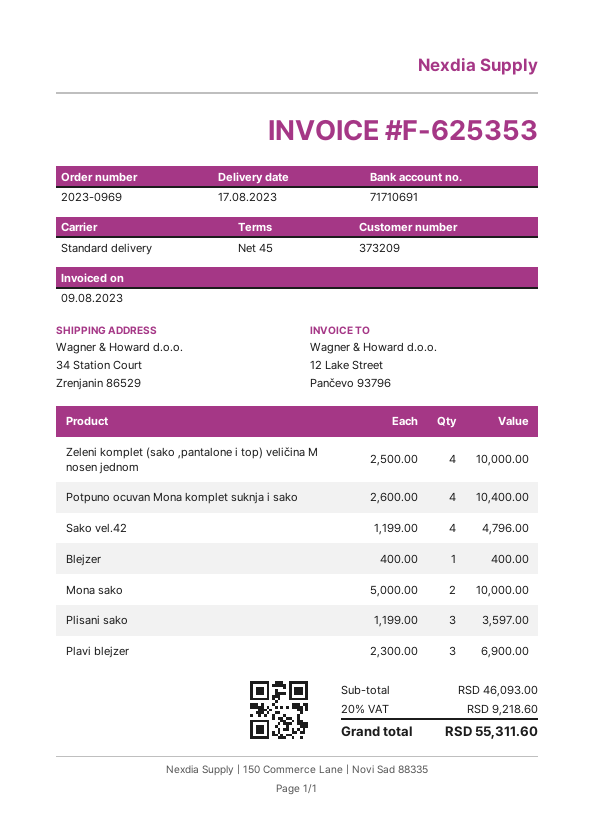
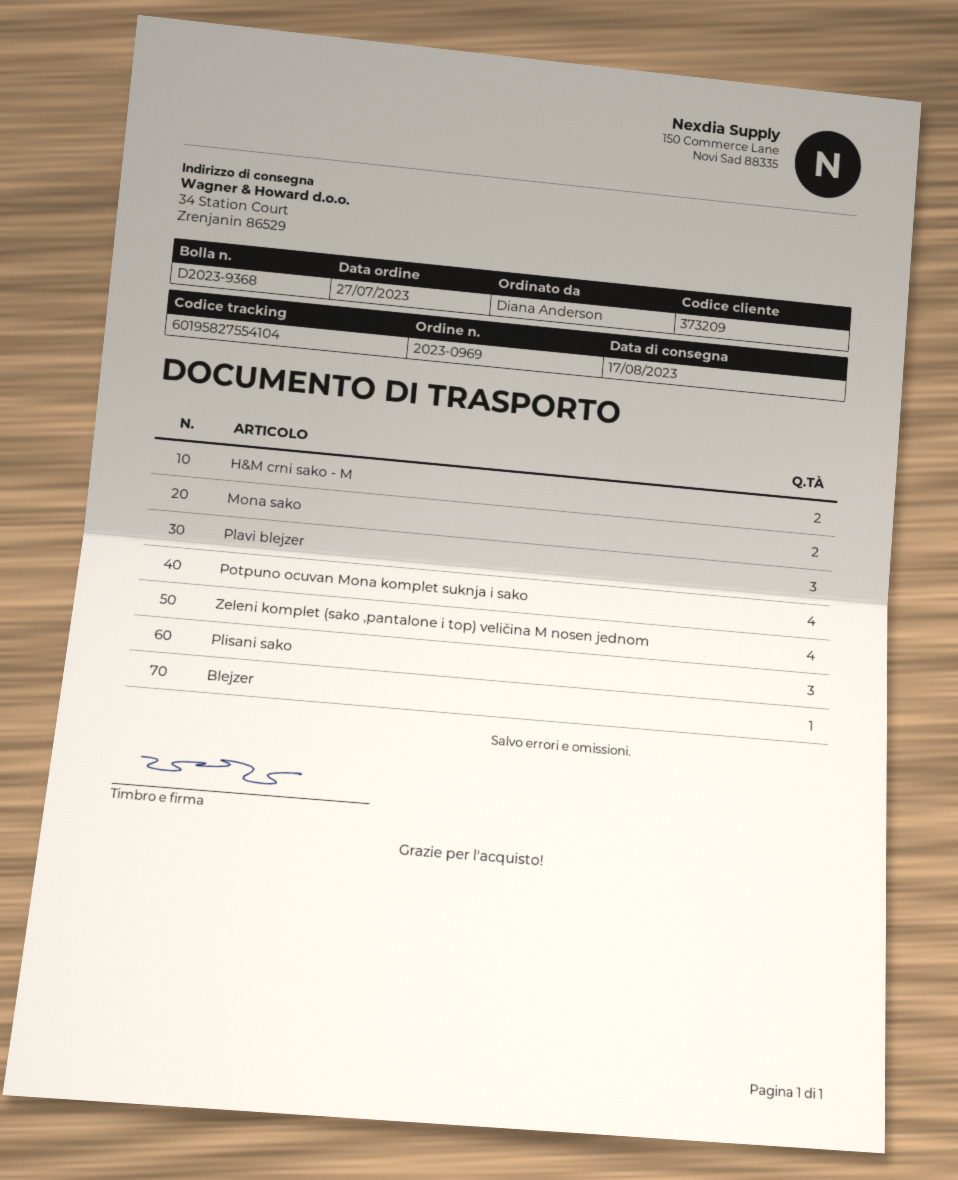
Sako vel.42: 4 -> none
H&M crni sako - M: none -> 2

